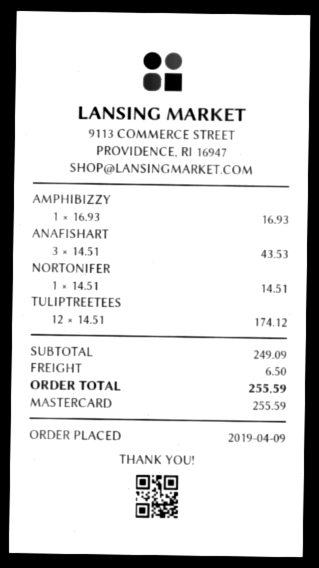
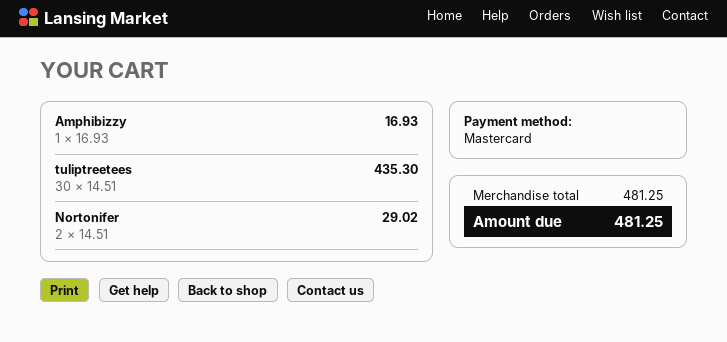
ANAFISHART: 3 x 14.51 = 43.53 -> none
NORTONIFER: 1 x 14.51 = 14.51 -> 2 x 14.51 = 29.02
TULIPTREETEES: 12 x 14.51 = 174.12 -> 30 x 14.51 = 435.30
subtotal: 249.09 -> 481.25
shipping: 6.50 -> none
total: 255.59 -> 481.25

